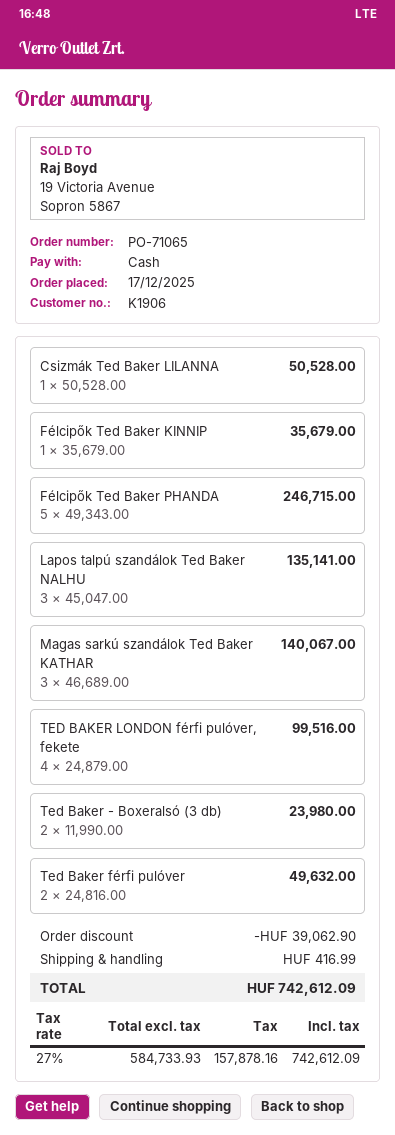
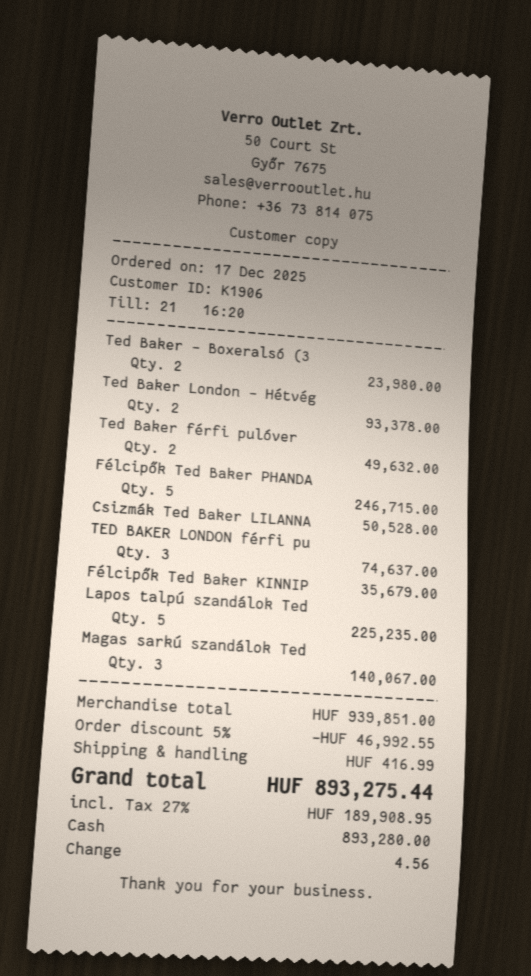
Lapos talpú szandálok Ted Baker NALHU: 3 for 135141.00 -> 5 for 225235.00
TED BAKER LONDON férfi pulóver, fekete: 4 for 99516.00 -> 3 for 74637.00
Ted Baker London - Hétvég: none -> 2 for 93378.00
discount: 39062.90 -> 46992.55
tax: 27% = 157878.16 -> 27% = 189908.95
total: 742612.09 -> 893275.44

